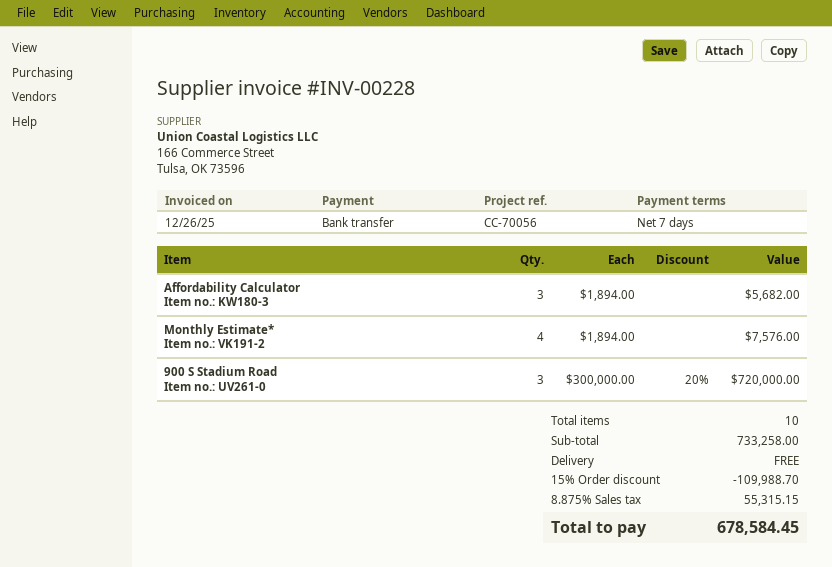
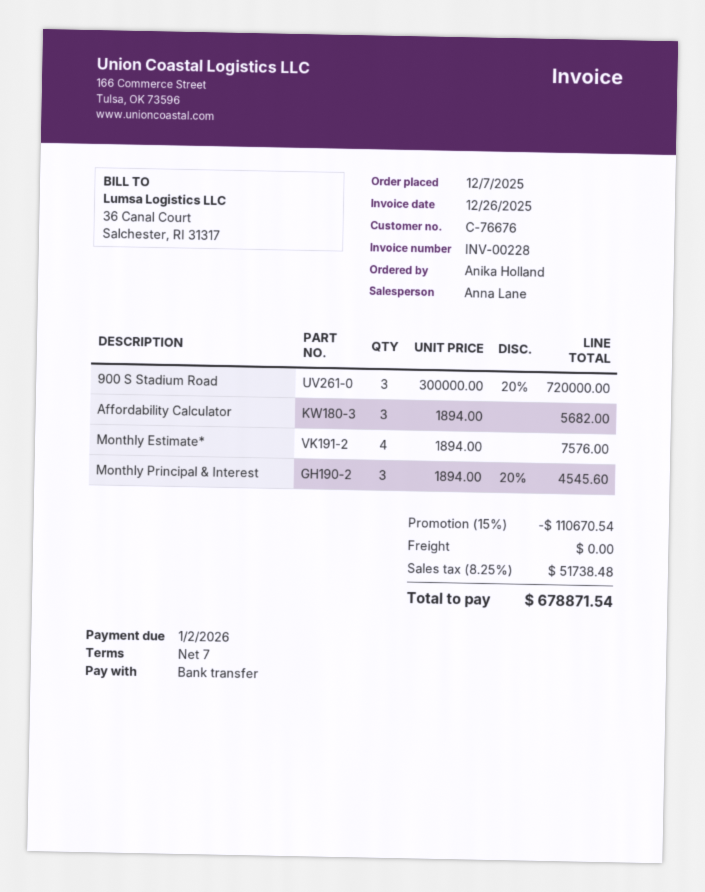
Monthly Principal & Interest: none -> 3 x 1894.00 - 20% = 4545.60
discount: 15% = 109988.70 -> 15% = 110670.54
tax: 8.875% = 55315.15 -> 8.25% = 51738.48
total: 678584.45 -> 678871.54

